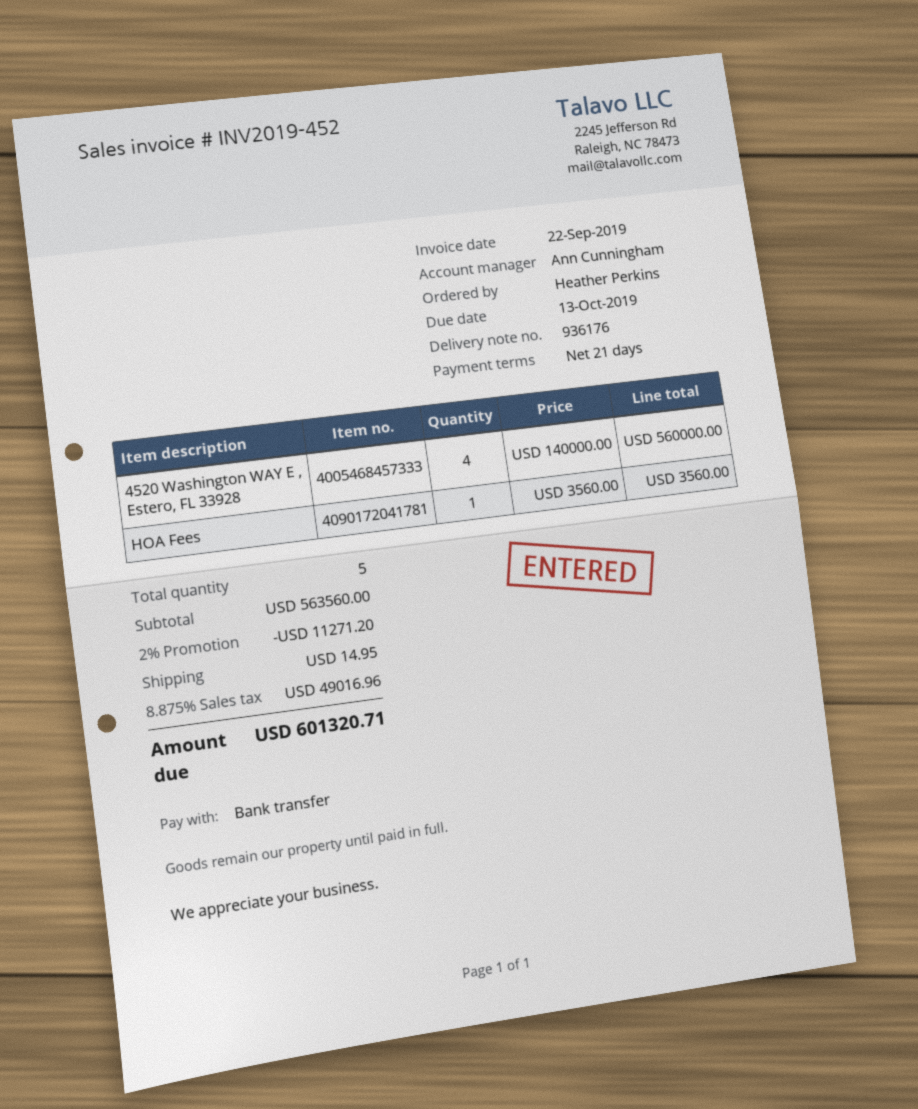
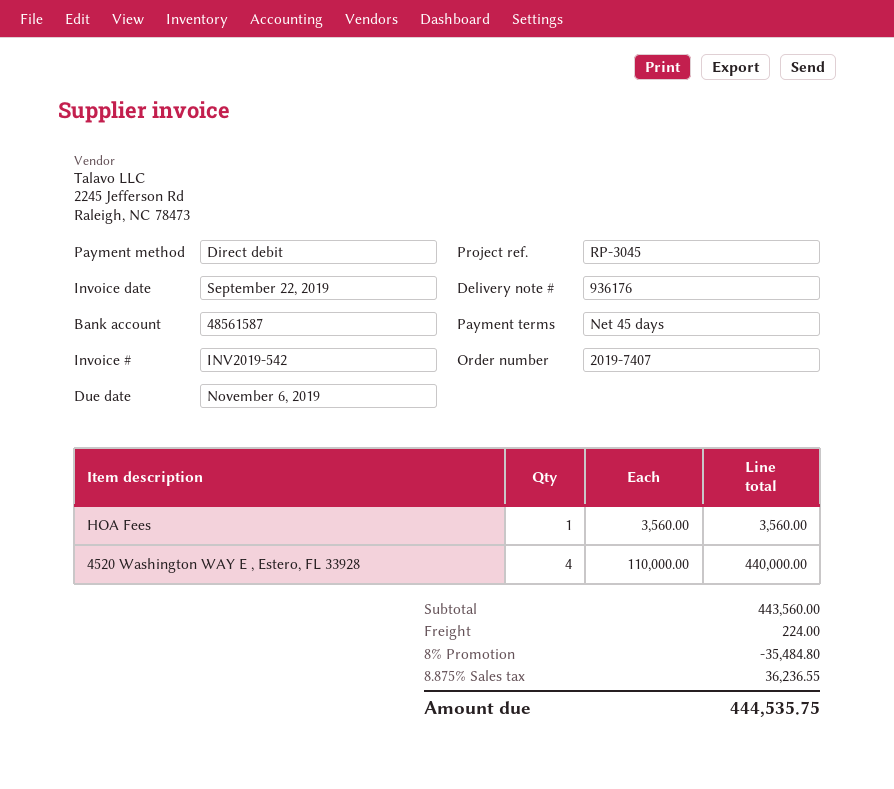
invoice number: INV2019-452 -> INV2019-542
payment terms: 21 days -> 45 days
due date: 2019-10-13 -> 2019-11-06
payment method: bank transfer -> direct debit
4520 Washington WAY E , Estero, FL 33928: 4 x 140000.00 = 560000.00 -> 4 x 110000.00 = 440000.00
subtotal: 563560.00 -> 443560.00
discount: 2% = 11271.20 -> 8% = 35484.80
shipping: 14.95 -> 224.00
tax: 8.875% = 49016.96 -> 8.875% = 36236.55
total: 601320.71 -> 444535.75

